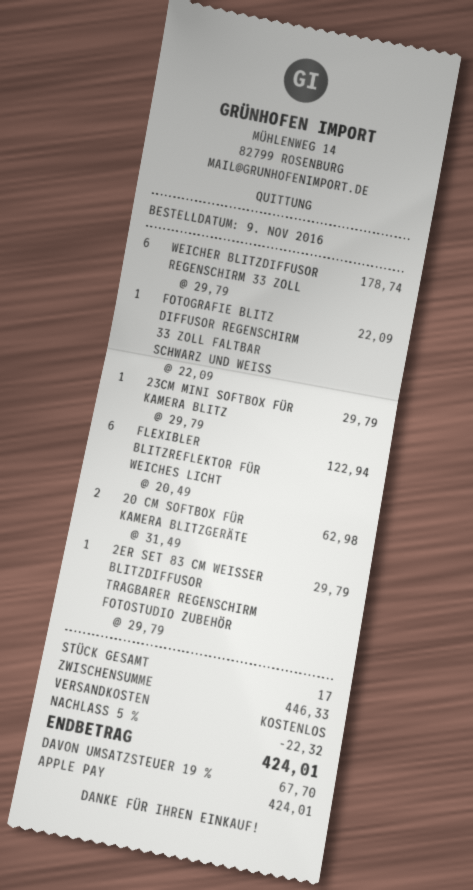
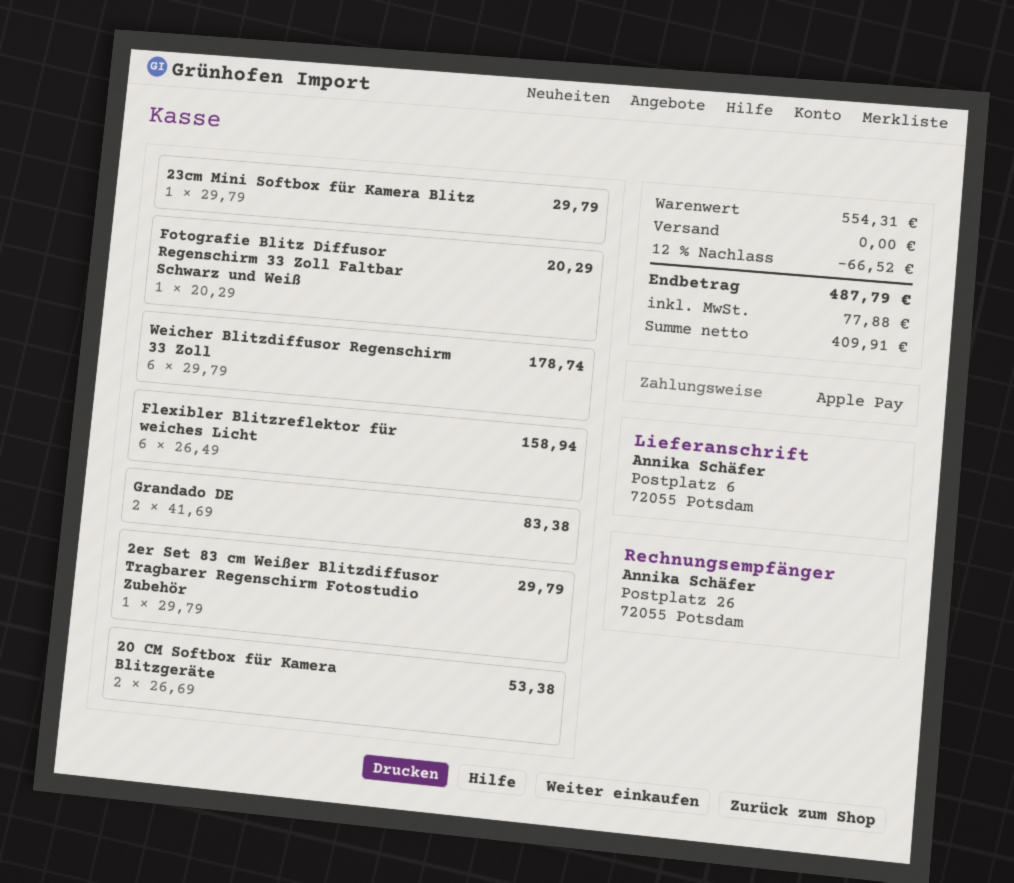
FOTOGRAFIE BLITZ DIFFUSOR REGENSCHIRM 33 ZOLL FALTBAR SCHWARZ UND WEISS: 1 x 22.09 = 22.09 -> 1 x 20.29 = 20.29
FLEXIBLER BLITZREFLEKTOR FÜR WEICHES LICHT: 6 x 20.49 = 122.94 -> 6 x 26.49 = 158.94
20 CM SOFTBOX FÜR KAMERA BLITZGERÄTE: 2 x 31.49 = 62.98 -> 2 x 26.69 = 53.38
Grandado DE: none -> 2 x 41.69 = 83.38
subtotal: 446.33 -> 554.31
discount: 5% = 22.32 -> 12% = 66.52
tax: 67.70 -> 77.88
total: 424.01 -> 487.79

